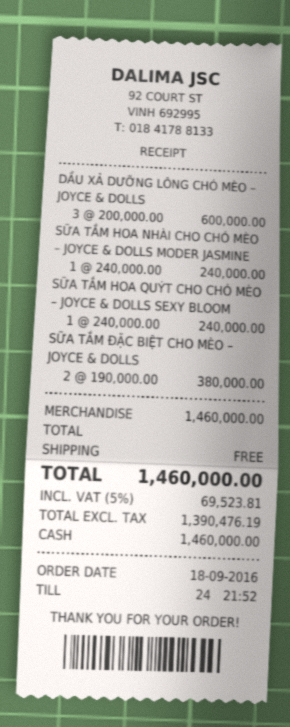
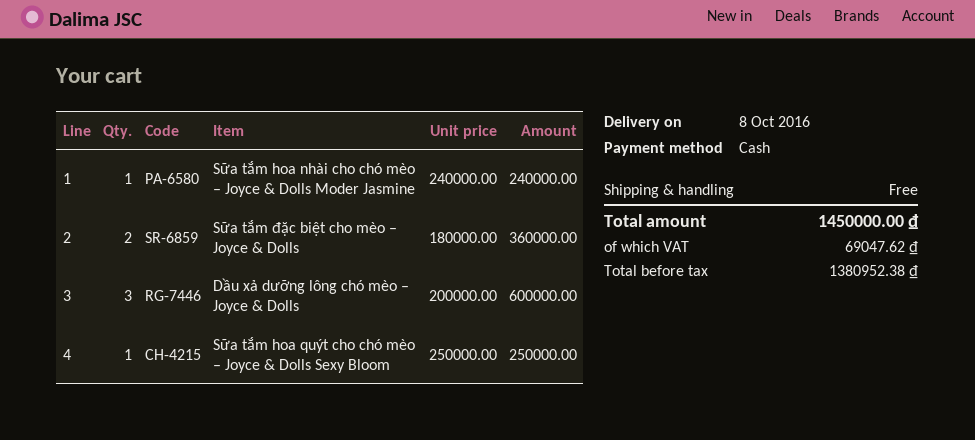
SỮA TẮM HOA QUÝT CHO CHÓ MÈO – JOYCE & DOLLS SEXY BLOOM: 1 x 240000.00 = 240000.00 -> 1 x 250000.00 = 250000.00
SỮA TẮM ĐẶC BIỆT CHO MÈO – JOYCE & DOLLS: 2 x 190000.00 = 380000.00 -> 2 x 180000.00 = 360000.00
net: 1390476.19 -> 1380952.38
tax: 69523.81 -> 69047.62
total: 1460000.00 -> 1450000.00

